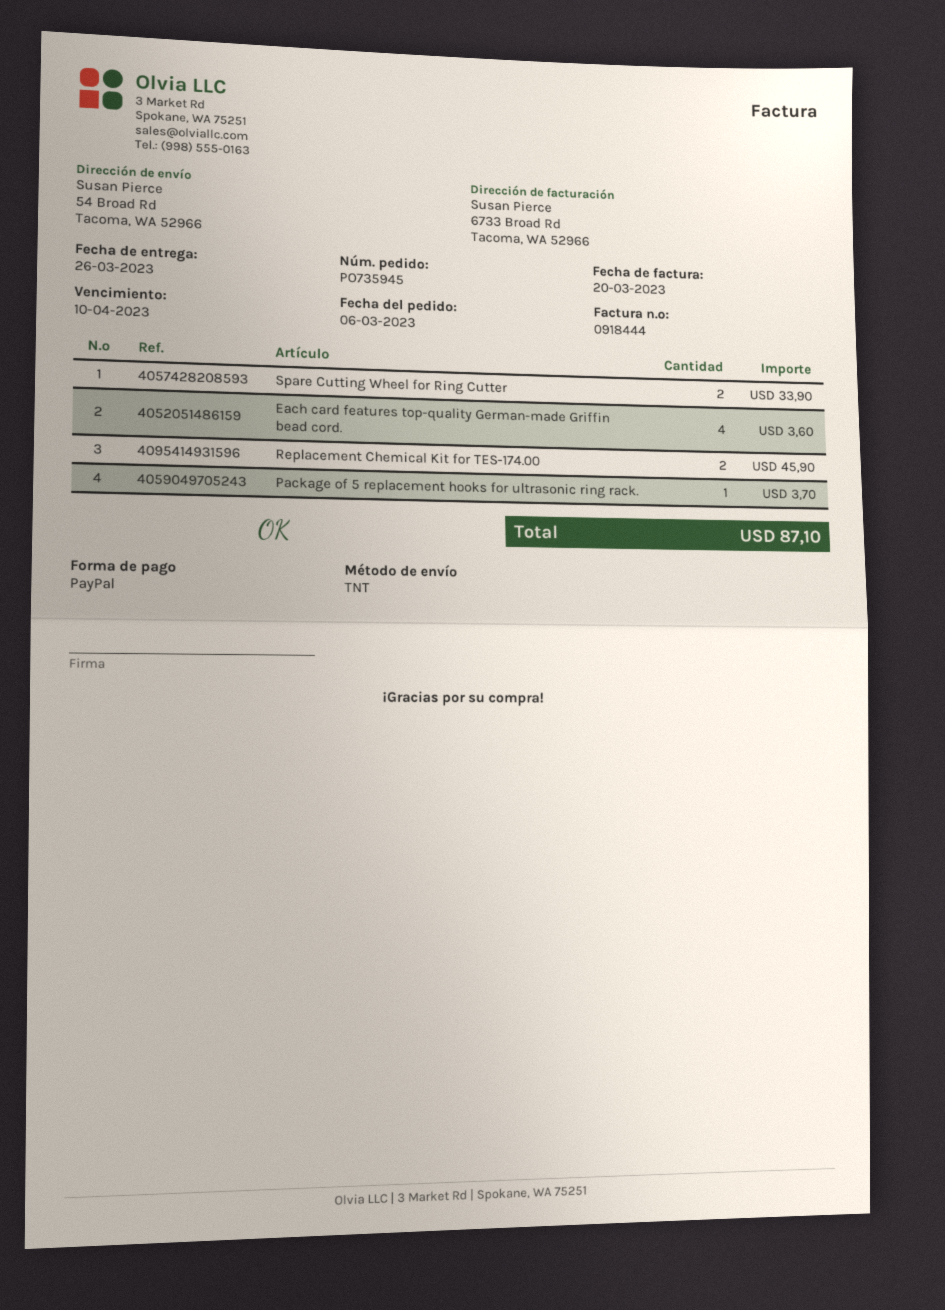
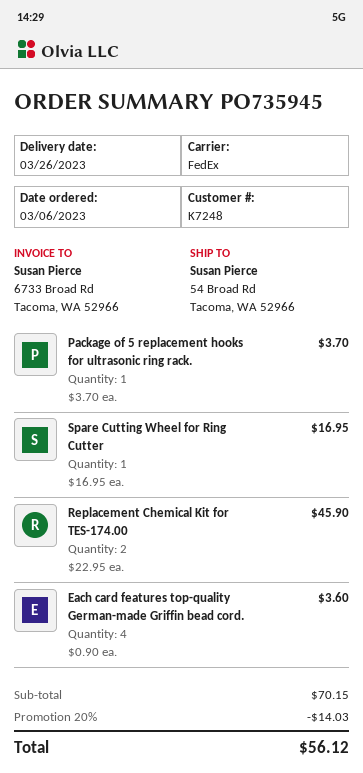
shipping method: TNT -> FedEx
Spare Cutting Wheel for Ring Cutter: 2 for 33.90 -> 1 for 16.95
discount: none -> 20% = 14.03
total: 87.10 -> 56.12

